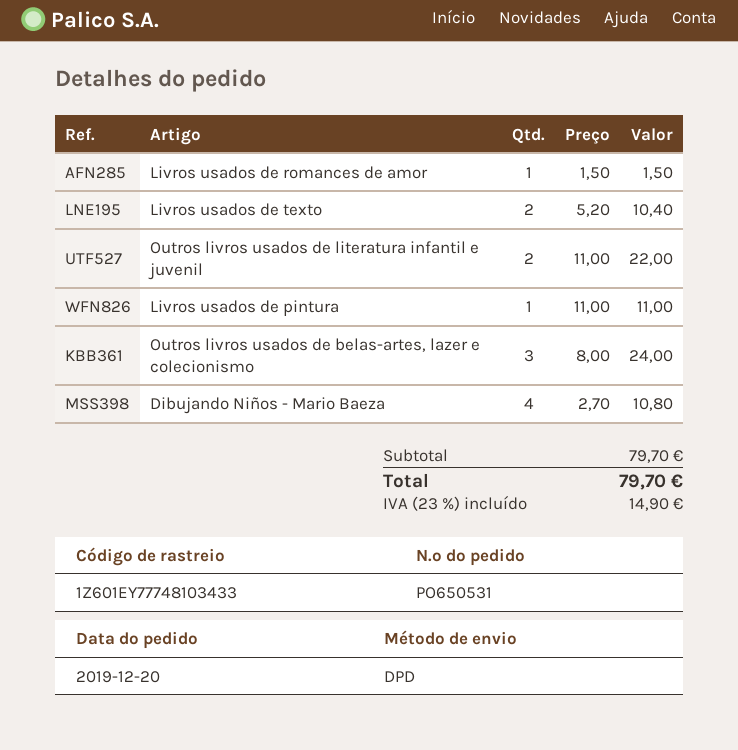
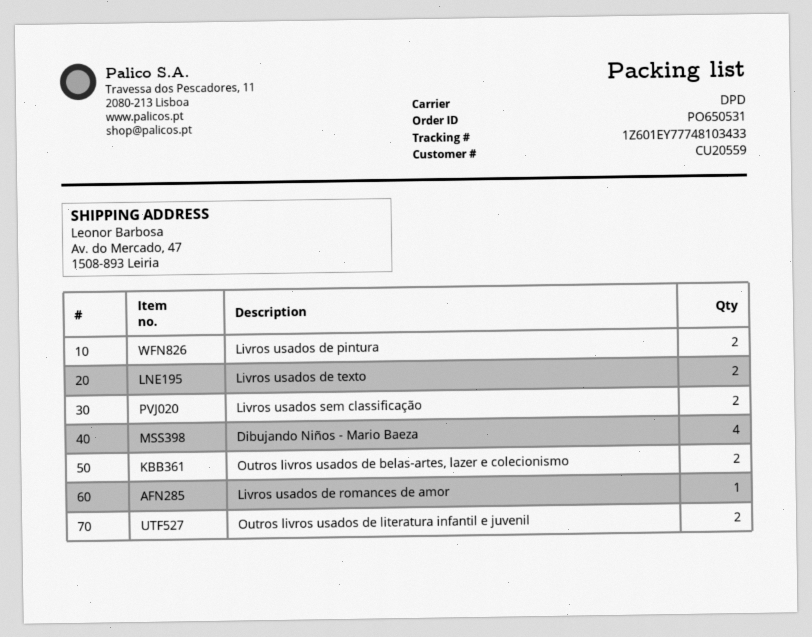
Livros usados de pintura: 1 -> 2
Outros livros usados de belas-artes, lazer e colecionismo: 3 -> 2
Livros usados sem classificação: none -> 2

